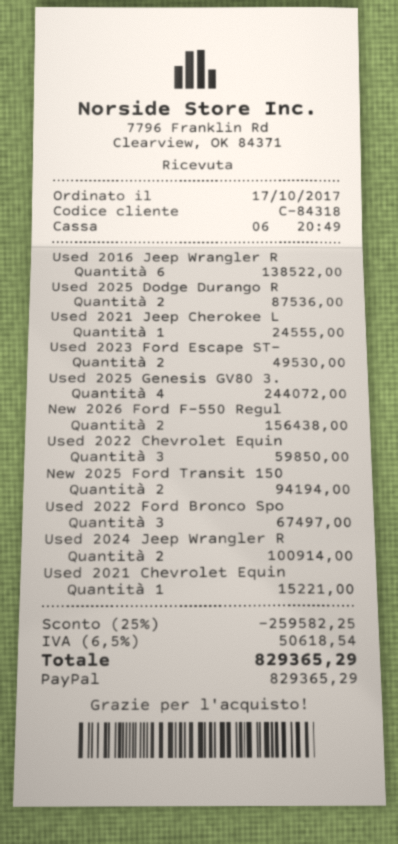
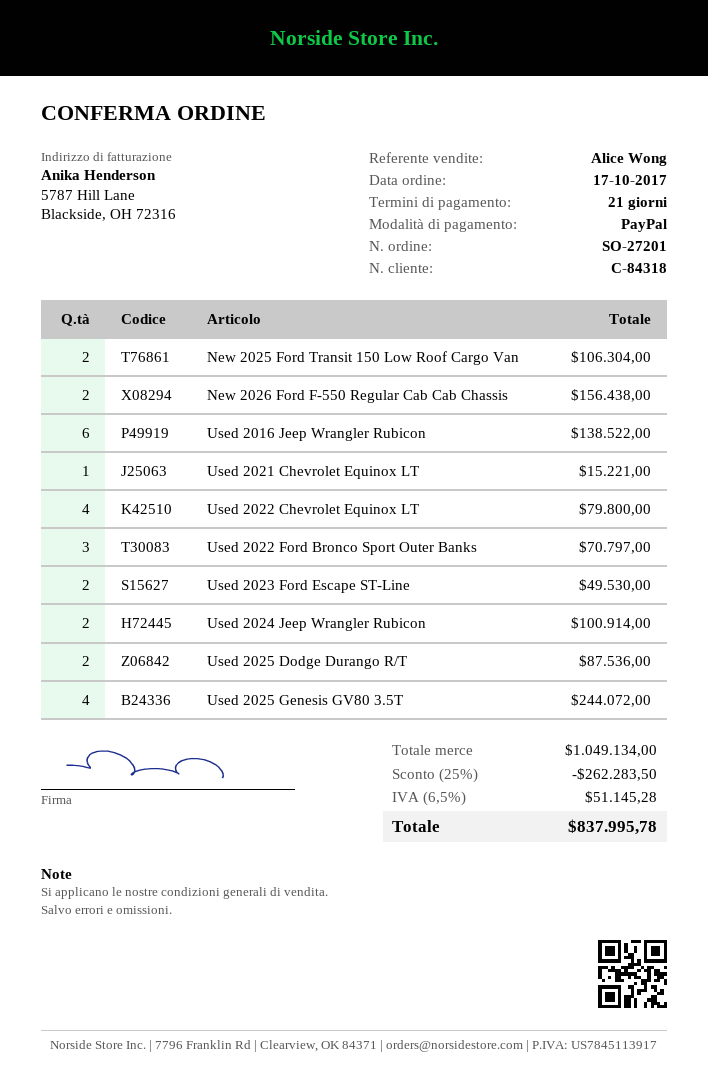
Used 2021 Jeep Cherokee L: 1 for 24555.00 -> none
Used 2022 Chevrolet Equin: 3 for 59850.00 -> 4 for 79800.00
New 2025 Ford Transit 150: 2 for 94194.00 -> 2 for 106304.00
Used 2022 Ford Bronco Spo: 3 for 67497.00 -> 3 for 70797.00
discount: 25% = 259582.25 -> 25% = 262283.50
tax: 6.5% = 50618.54 -> 6.5% = 51145.28
total: 829365.29 -> 837995.78

